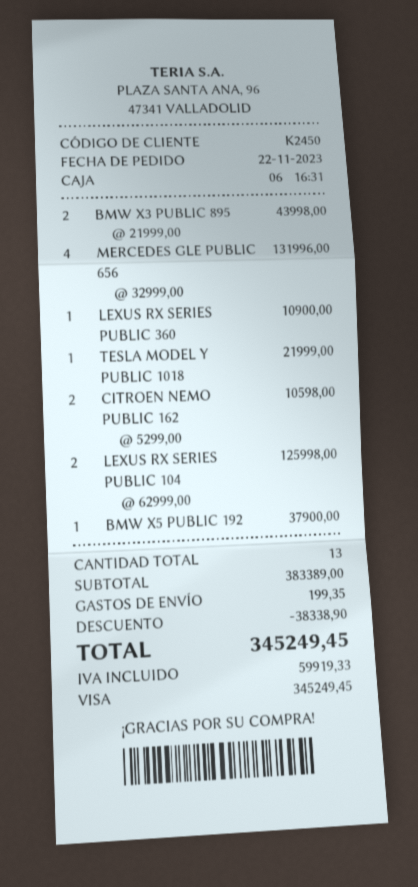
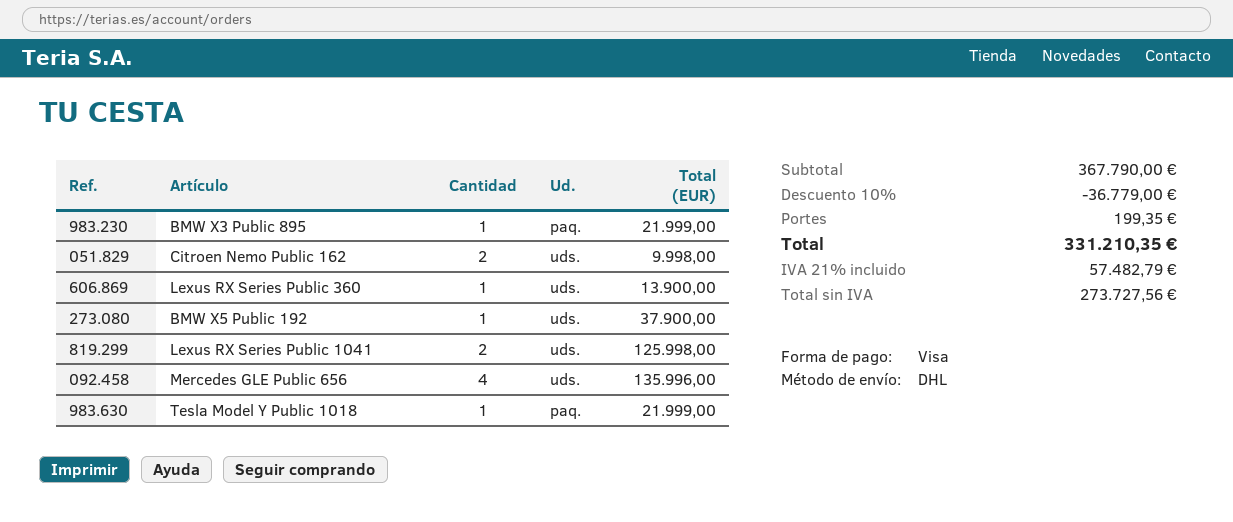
BMW X3 PUBLIC 895: 2 for 43998.00 -> 1 for 21999.00
MERCEDES GLE PUBLIC 656: 4 for 131996.00 -> 4 for 135996.00
LEXUS RX SERIES PUBLIC 360: 1 for 10900.00 -> 1 for 13900.00
CITROEN NEMO PUBLIC 162: 2 for 10598.00 -> 2 for 9998.00
subtotal: 383389.00 -> 367790.00
discount: 38338.90 -> 36779.00
tax: 59919.33 -> 57482.79
total: 345249.45 -> 331210.35

